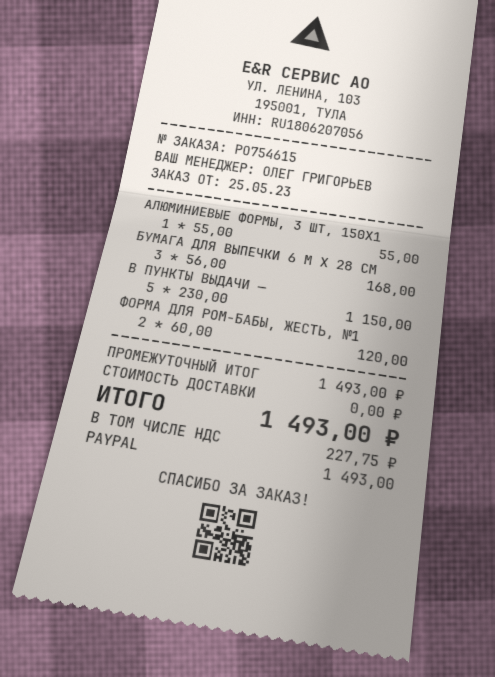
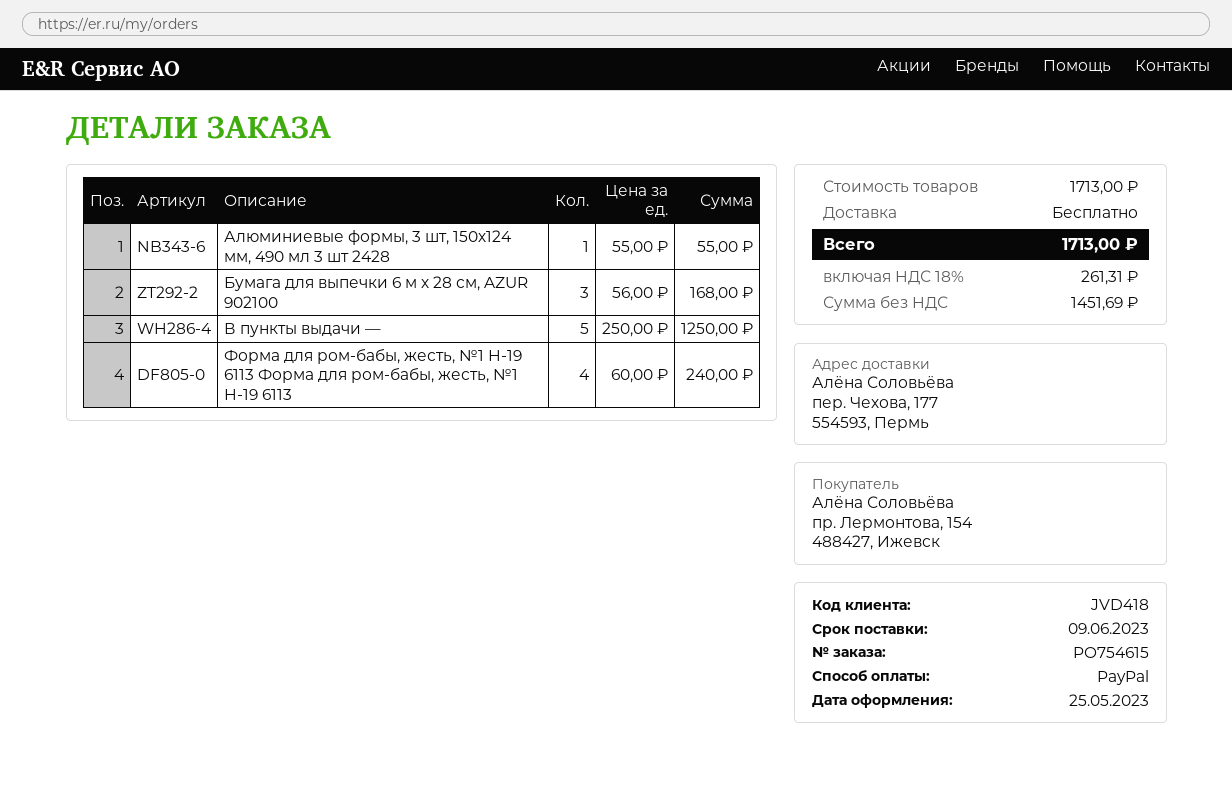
В ПУНКТЫ ВЫДАЧИ —: 5 x 230.00 = 1150.00 -> 5 x 250.00 = 1250.00
ФОРМА ДЛЯ РОМ-БАБЫ, ЖЕСТЬ, №1: 2 x 60.00 = 120.00 -> 4 x 60.00 = 240.00
subtotal: 1493.00 -> 1713.00
tax: 227.75 -> 261.31
total: 1493.00 -> 1713.00

